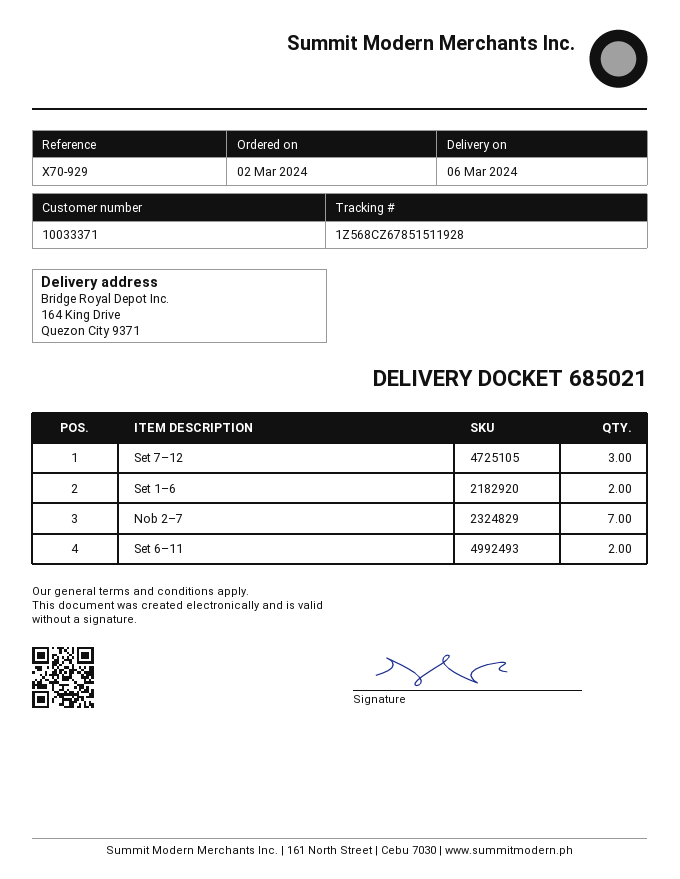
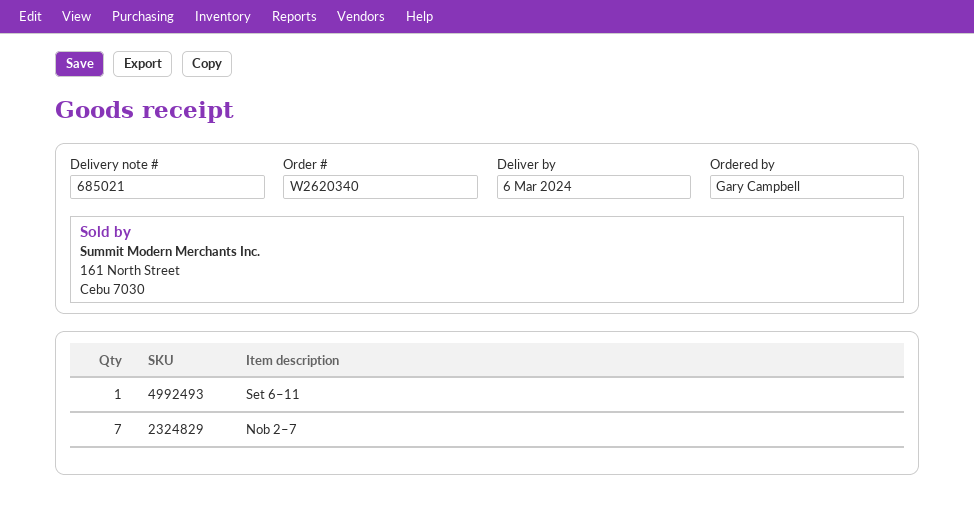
Set 7–12: 3 -> none
Set 1–6: 2 -> none
Set 6–11: 2 -> 1

